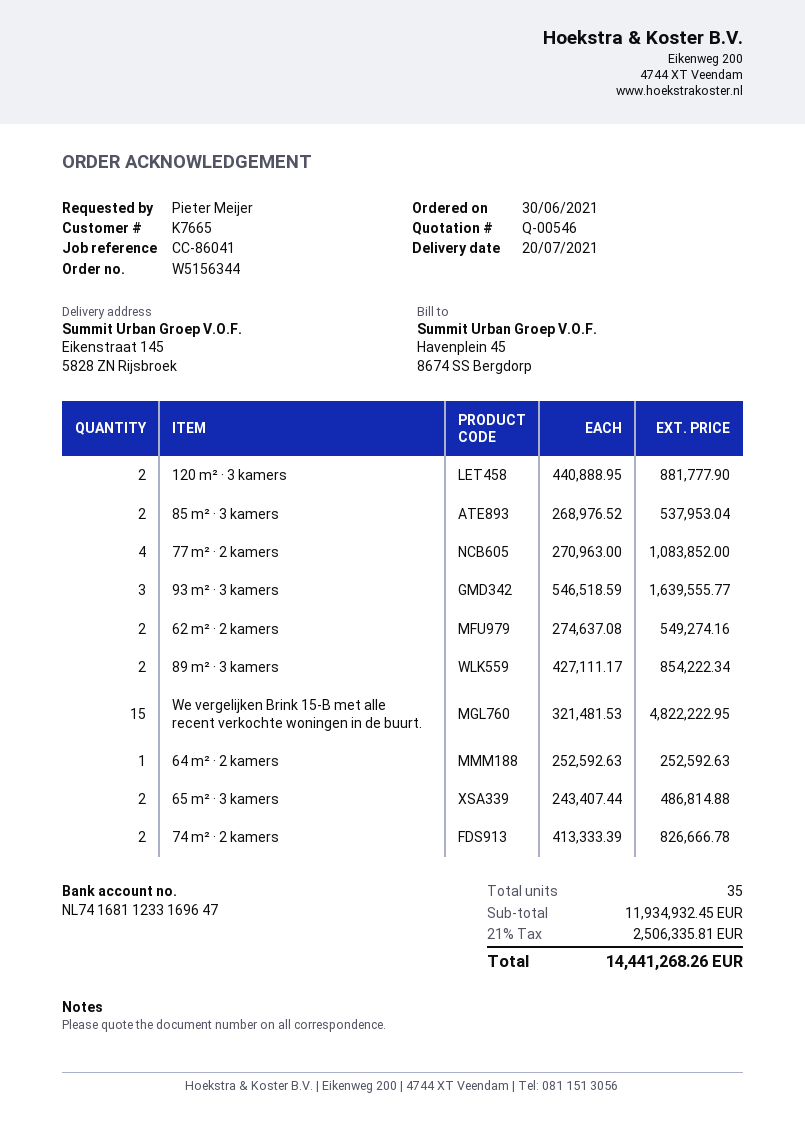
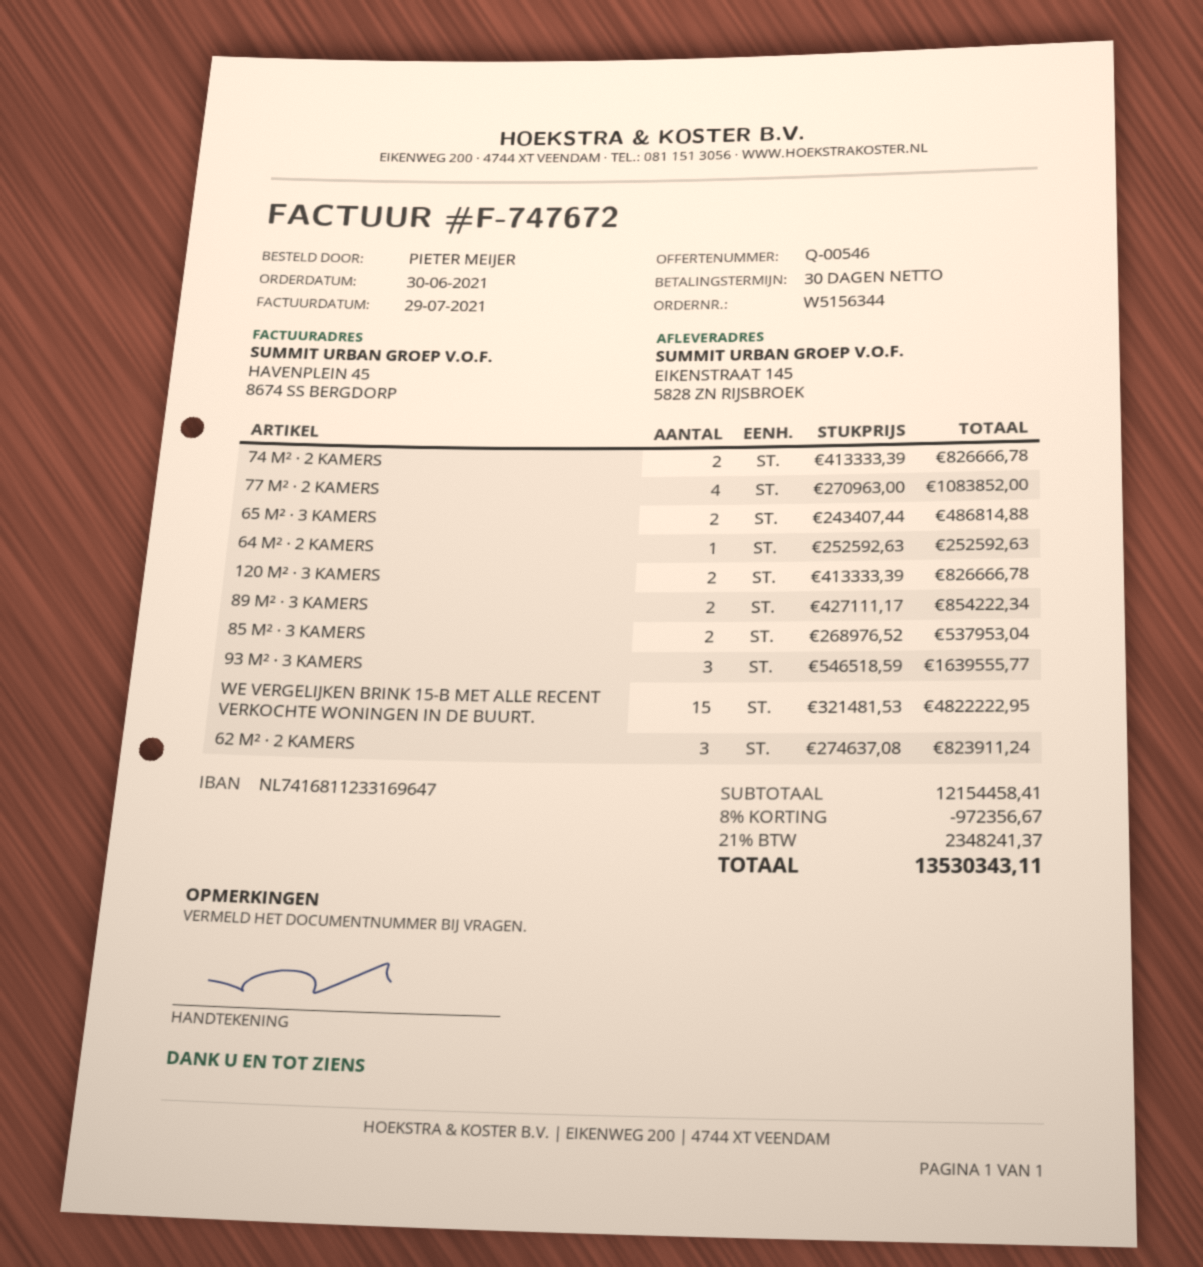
120 m² · 3 kamers: 2 x 440888.95 = 881777.90 -> 2 x 413333.39 = 826666.78
62 m² · 2 kamers: 2 x 274637.08 = 549274.16 -> 3 x 274637.08 = 823911.24
subtotal: 11934932.45 -> 12154458.41
discount: none -> 8% = 972356.67
tax: 21% = 2506335.81 -> 21% = 2348241.37
total: 14441268.26 -> 13530343.11

